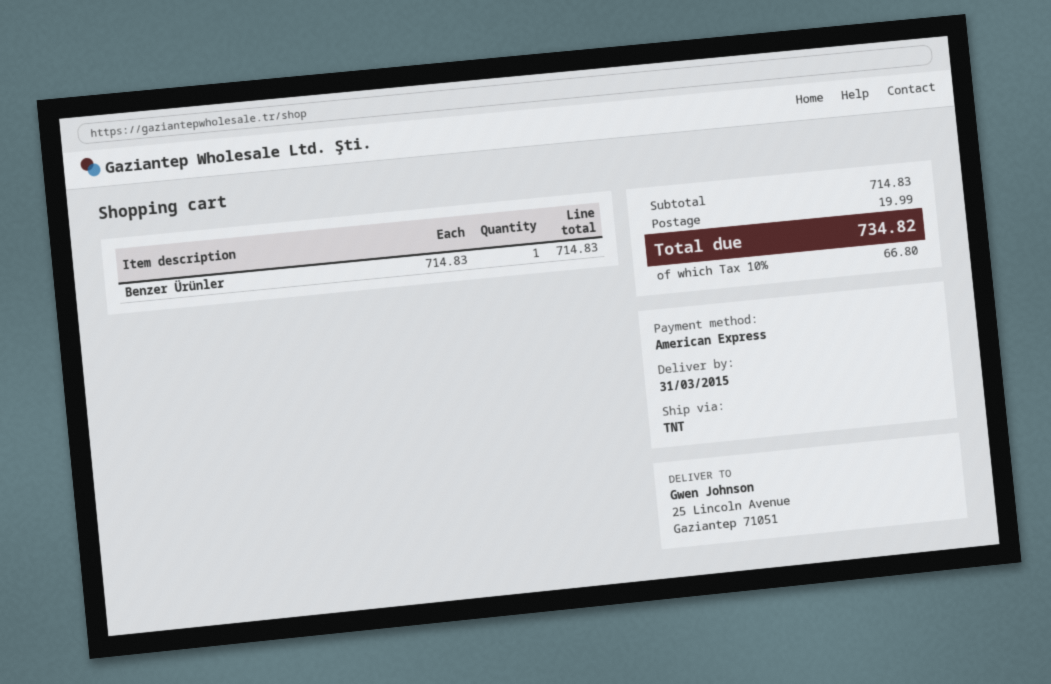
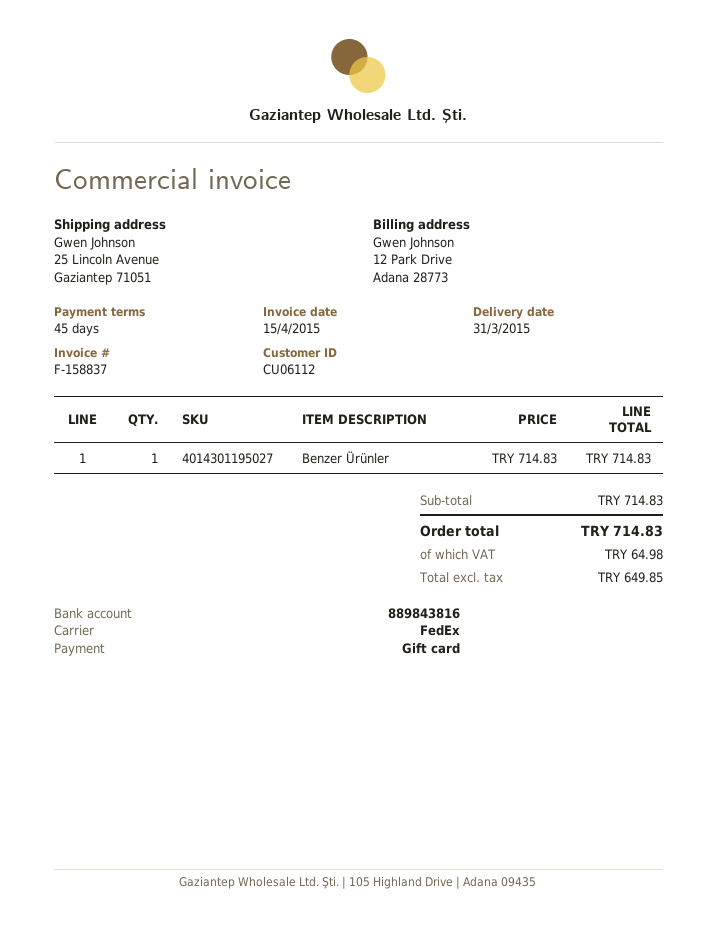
payment method: American Express -> gift card
shipping method: TNT -> FedEx
shipping: 19.99 -> none
tax: 66.80 -> 64.98
total: 734.82 -> 714.83

